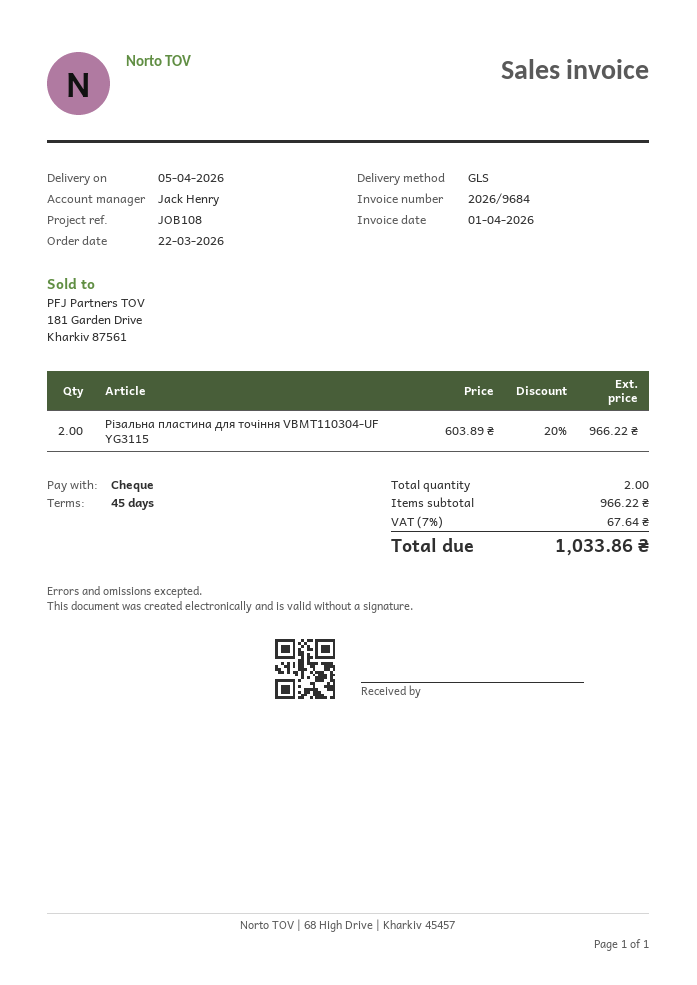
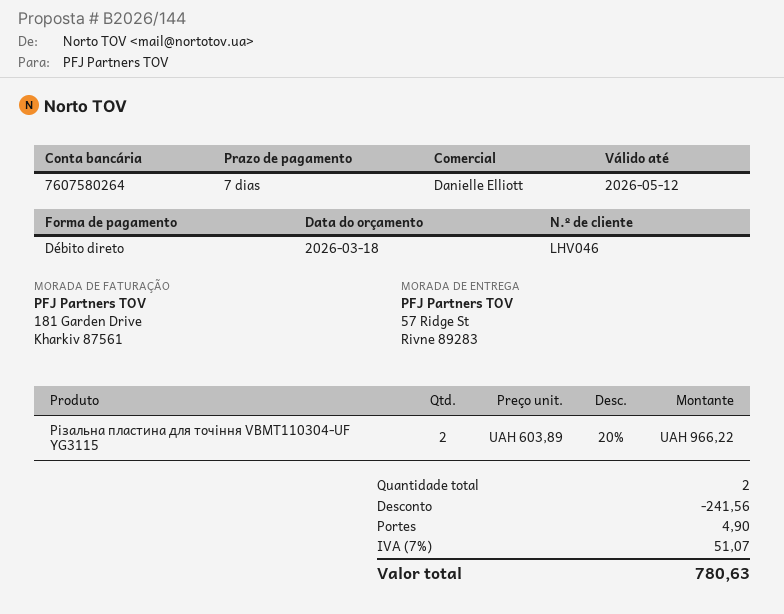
payment terms: 45 days -> 7 days
sales rep: Jack Henry -> Danielle Elliott
payment method: cheque -> direct debit
discount: none -> 241.56
shipping: none -> 4.90
tax: 7% = 67.64 -> 7% = 51.07
total: 1033.86 -> 780.63

